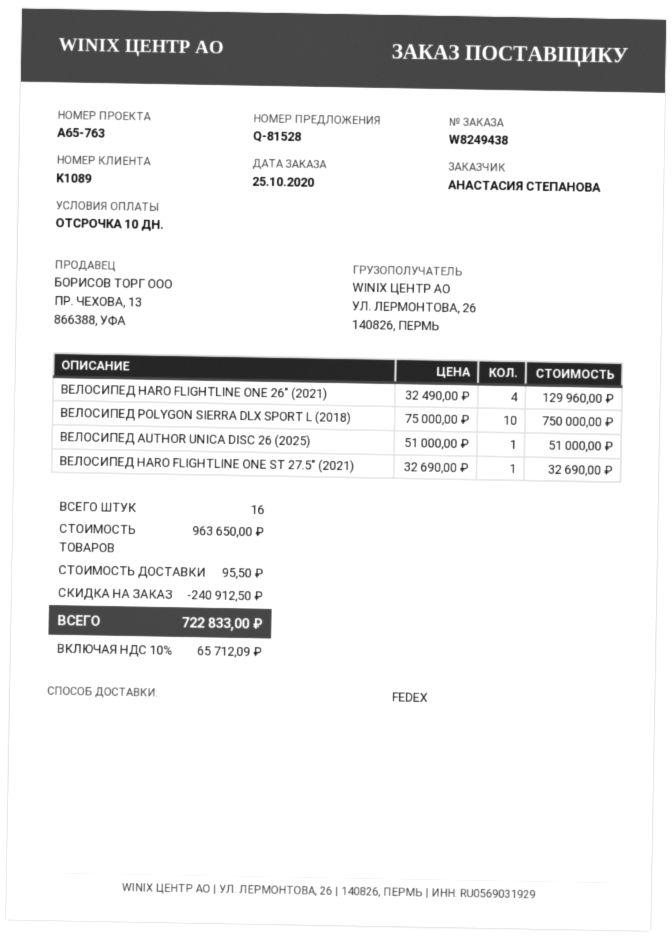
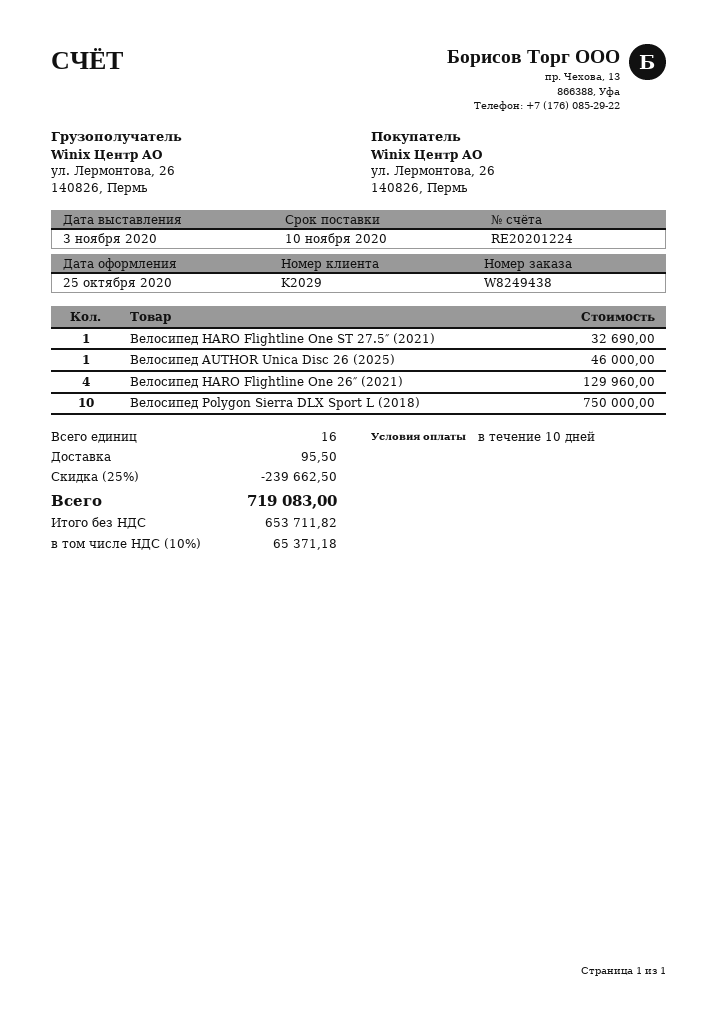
customer number: K1089 -> K2029
ВЕЛОСИПЕД AUTHOR UNICA DISC 26 (2025): 1 for 51000.00 -> 1 for 46000.00
discount: 240912.50 -> 239662.50
tax: 10% = 65712.09 -> 10% = 65371.18
total: 722833.00 -> 719083.00

